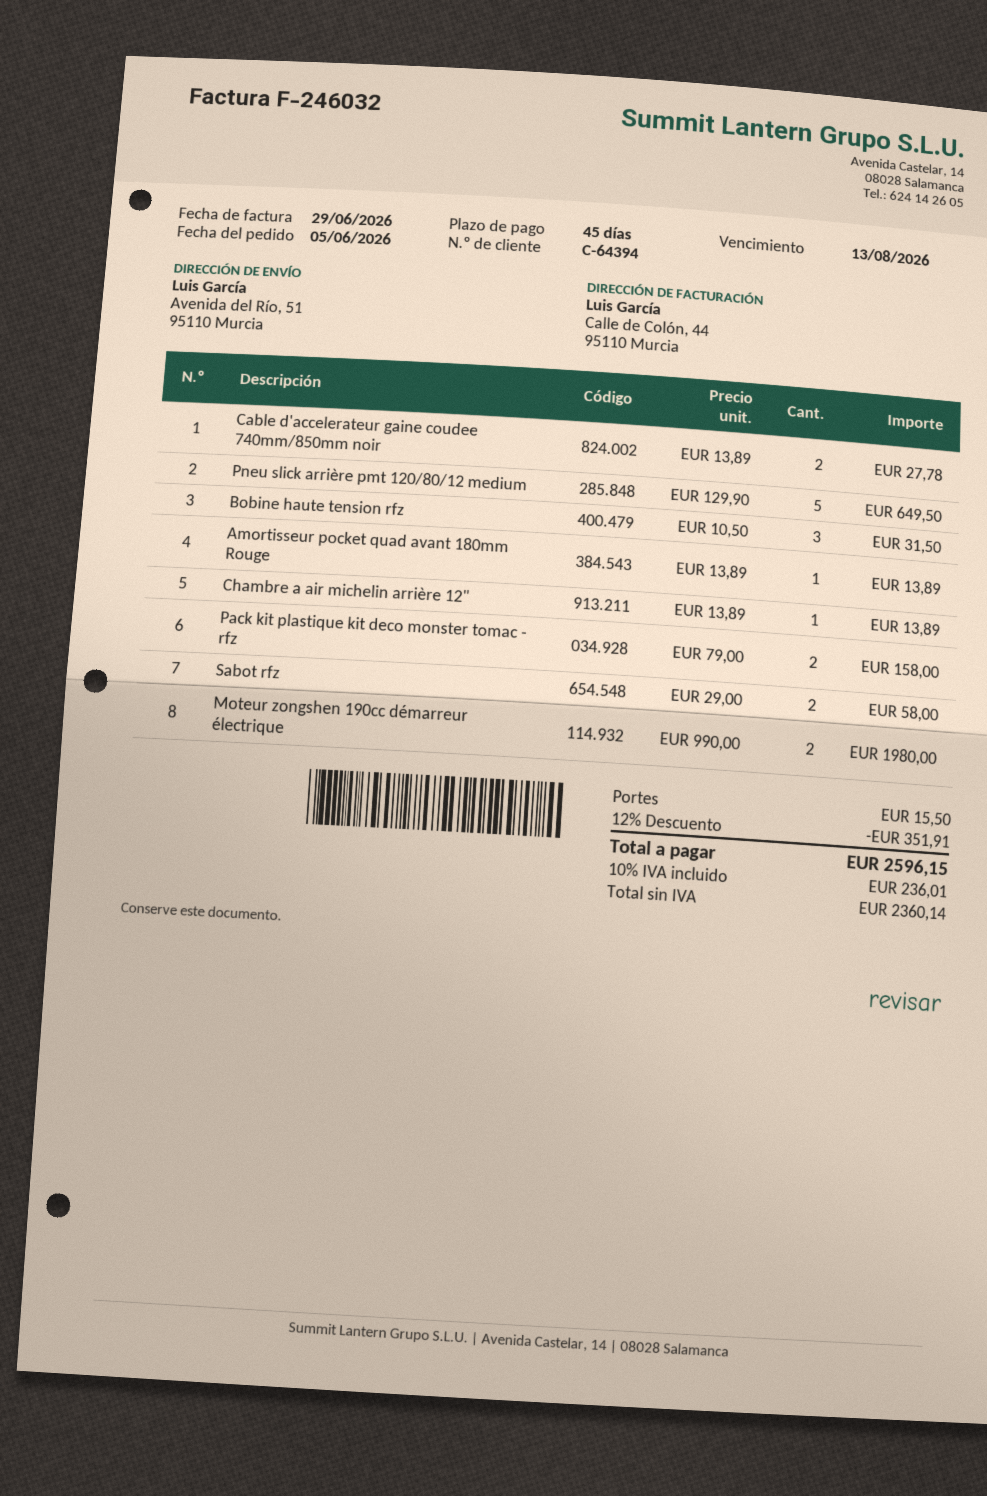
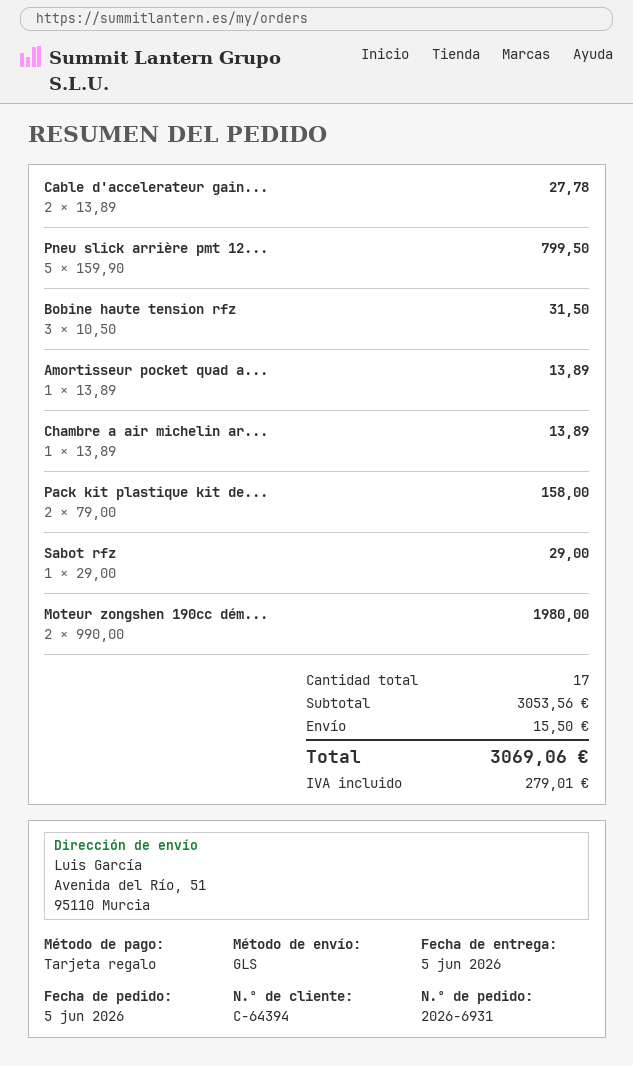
Pneu slick arrière pmt 120/80/12 medium: 5 x 129.90 = 649.50 -> 5 x 159.90 = 799.50
Sabot rfz: 2 x 29.00 = 58.00 -> 1 x 29.00 = 29.00
discount: 12% = 351.91 -> none
tax: 236.01 -> 279.01
total: 2596.15 -> 3069.06

